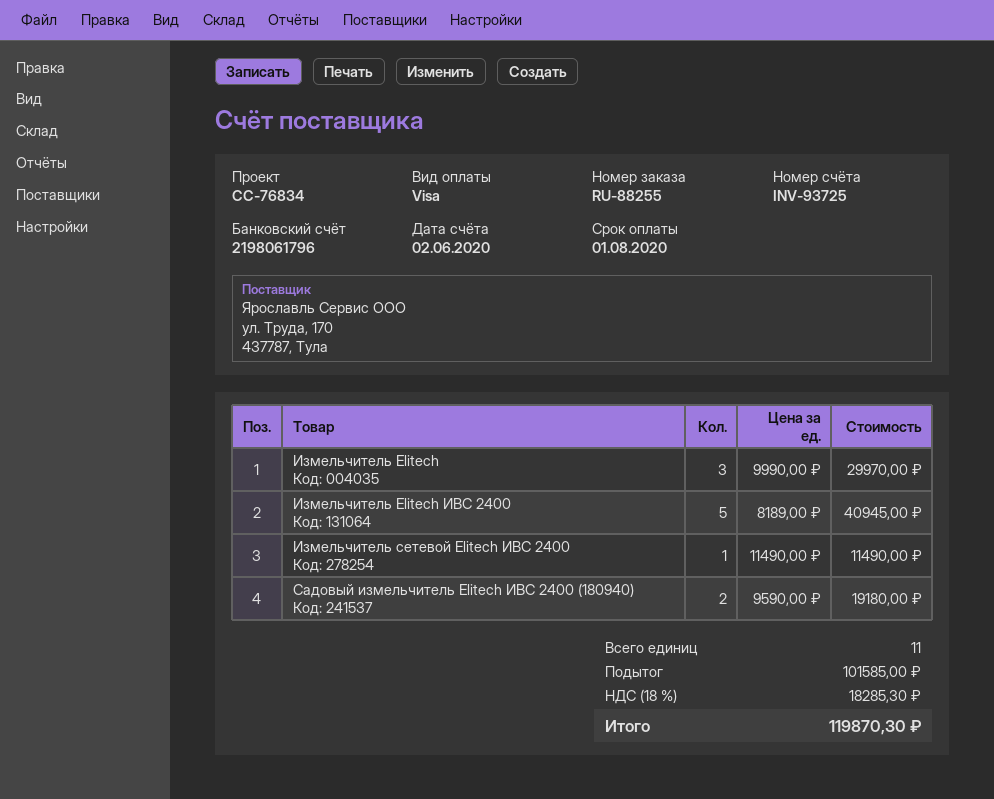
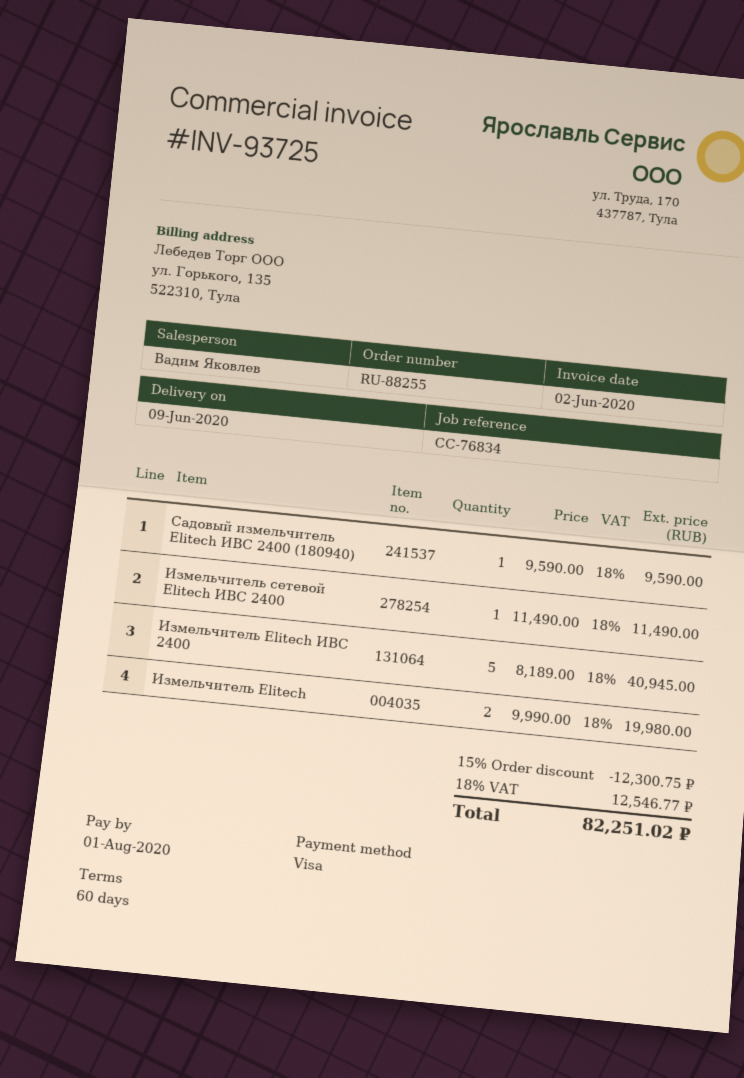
Измельчитель Elitech: 3 x 9990.00 = 29970.00 -> 2 x 9990.00 = 19980.00
Садовый измельчитель Elitech ИВС 2400 (180940): 2 x 9590.00 = 19180.00 -> 1 x 9590.00 = 9590.00
discount: none -> 15% = 12300.75
tax: 18% = 18285.30 -> 18% = 12546.77
total: 119870.30 -> 82251.02

